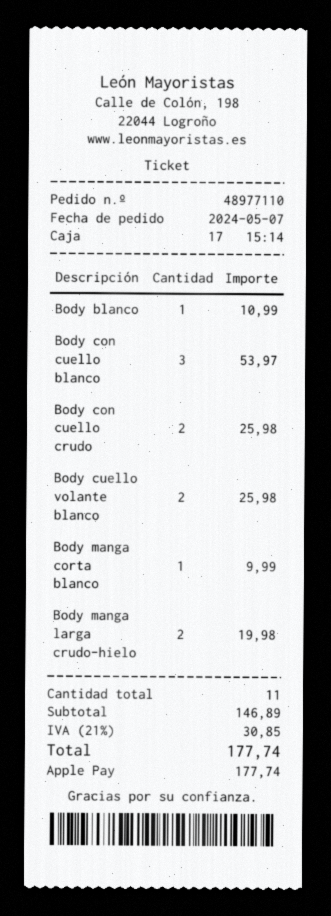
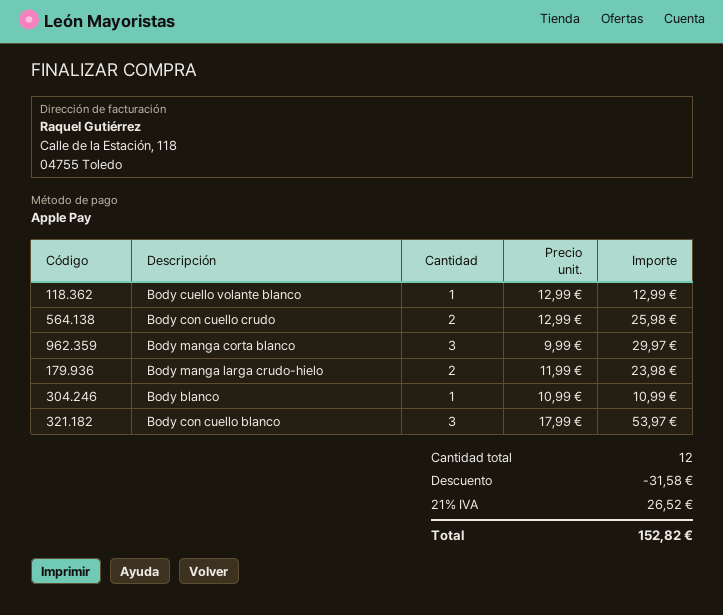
Body cuello volante blanco: 2 for 25.98 -> 1 for 12.99
Body manga corta blanco: 1 for 9.99 -> 3 for 29.97
Body manga larga crudo-hielo: 2 for 19.98 -> 2 for 23.98
total quantity: 11 -> 12
discount: none -> 31.58
tax: 21% = 30.85 -> 21% = 26.52
total: 177.74 -> 152.82

